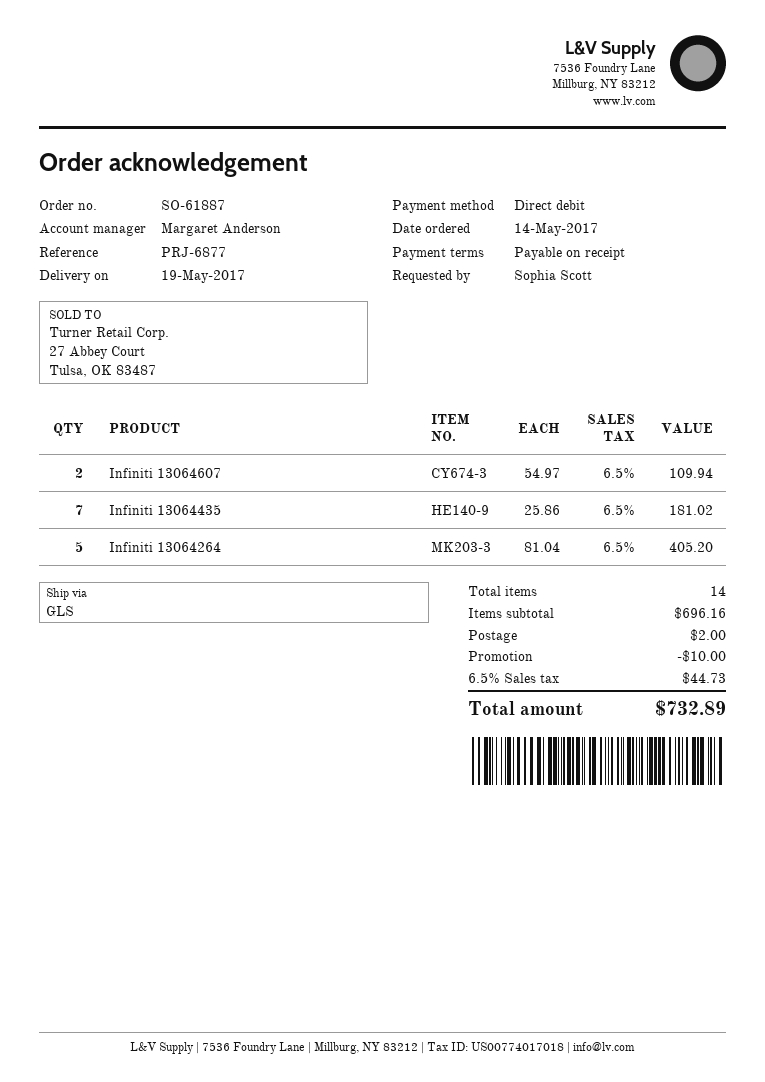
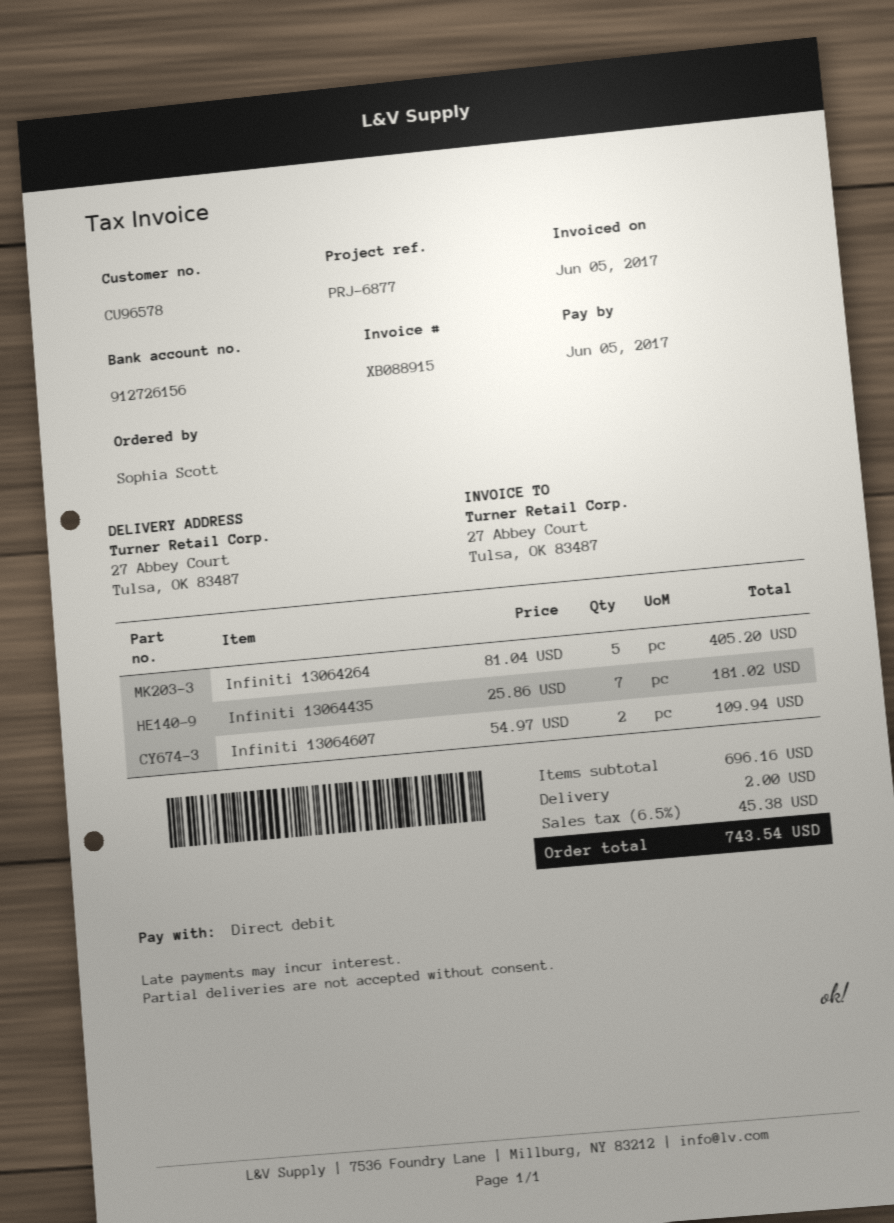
discount: 10.00 -> none
tax: 6.5% = 44.73 -> 6.5% = 45.38
total: 732.89 -> 743.54

